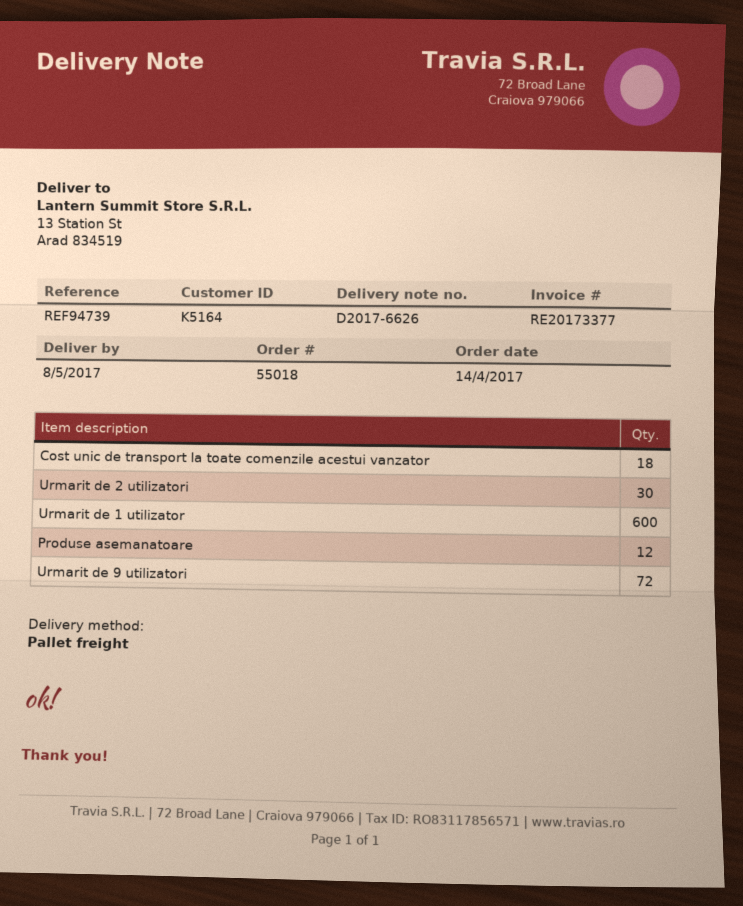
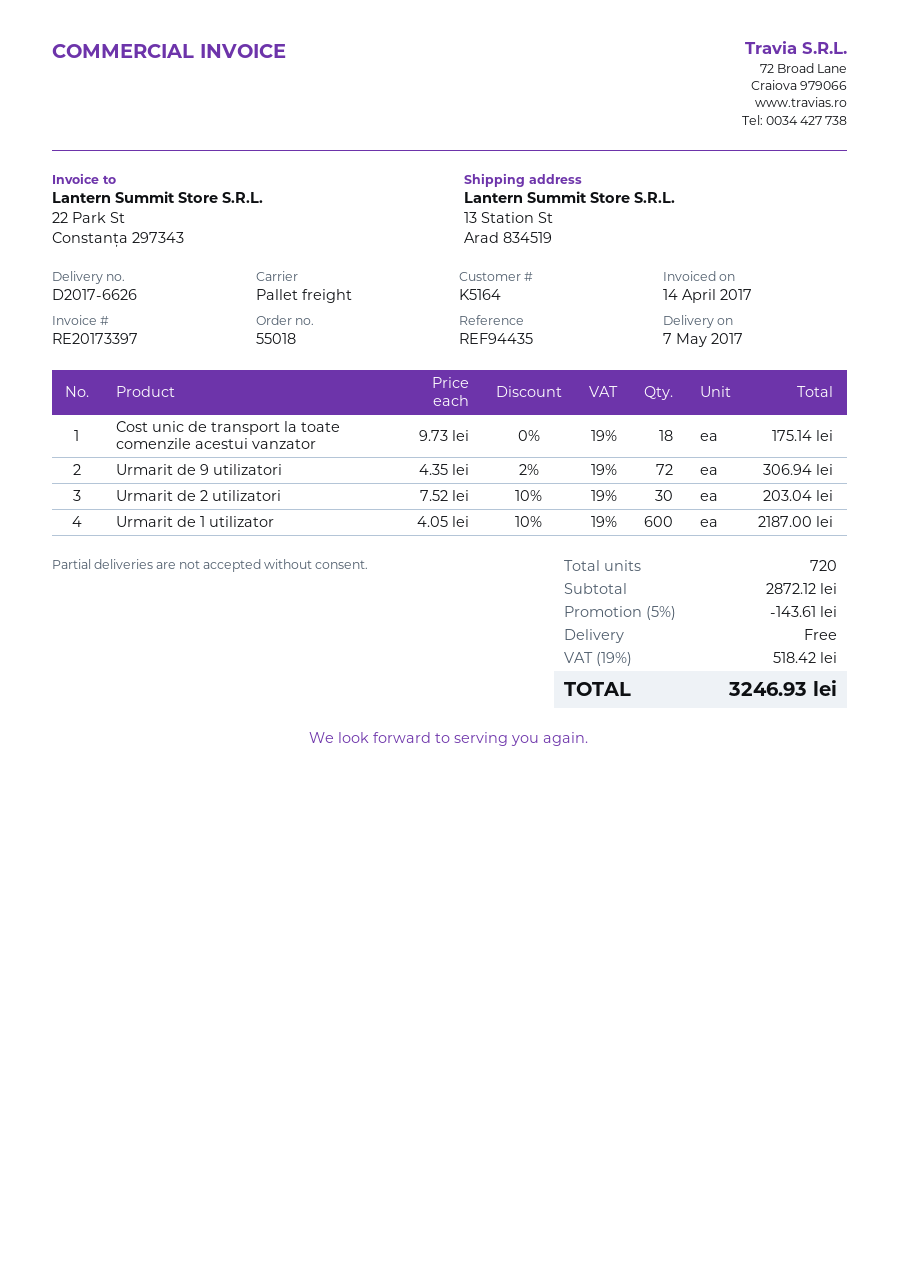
delivery date: 2017-05-08 -> 2017-05-07
invoice number: RE20173377 -> RE20173397
reference: REF94739 -> REF94435
Produse asemanatoare: 12 -> none

